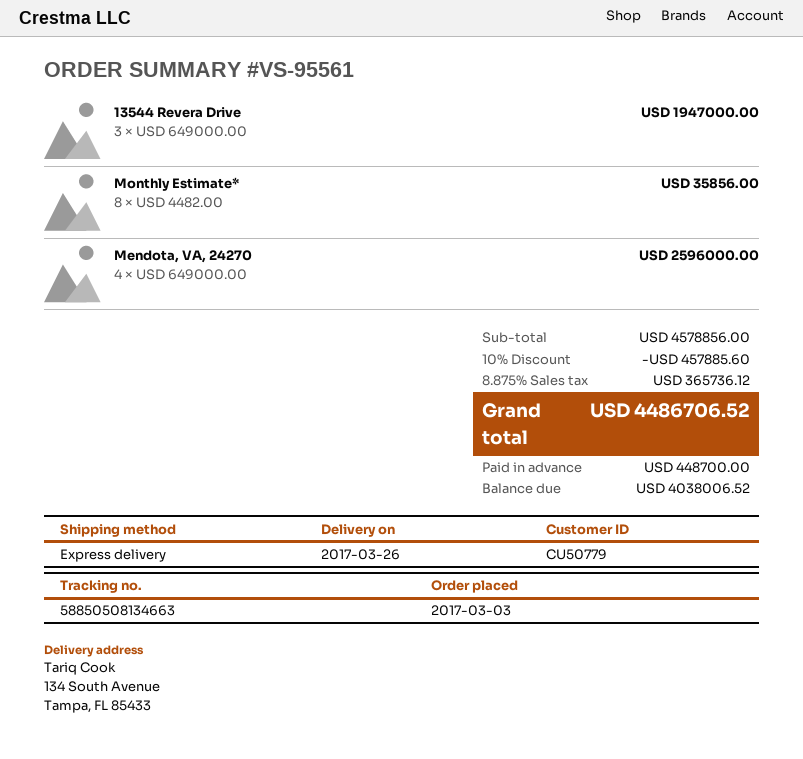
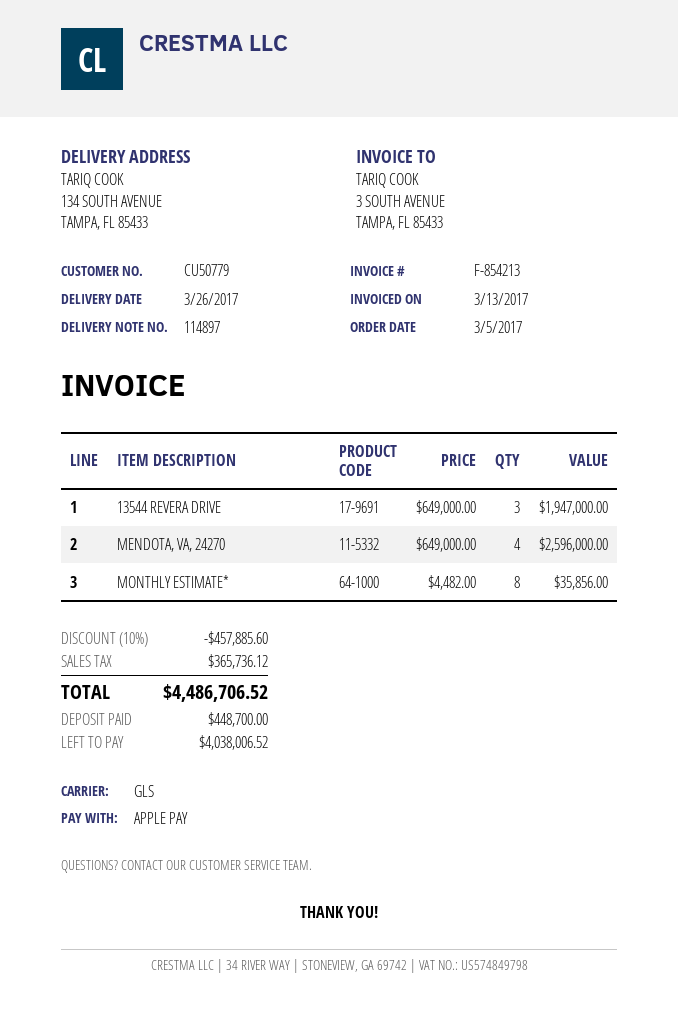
order date: 2017-03-03 -> 2017-03-05
shipping method: express -> GLS

